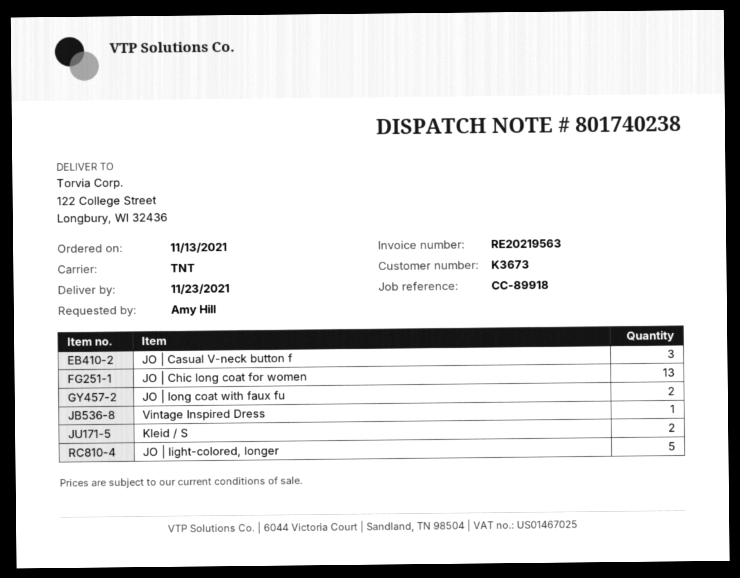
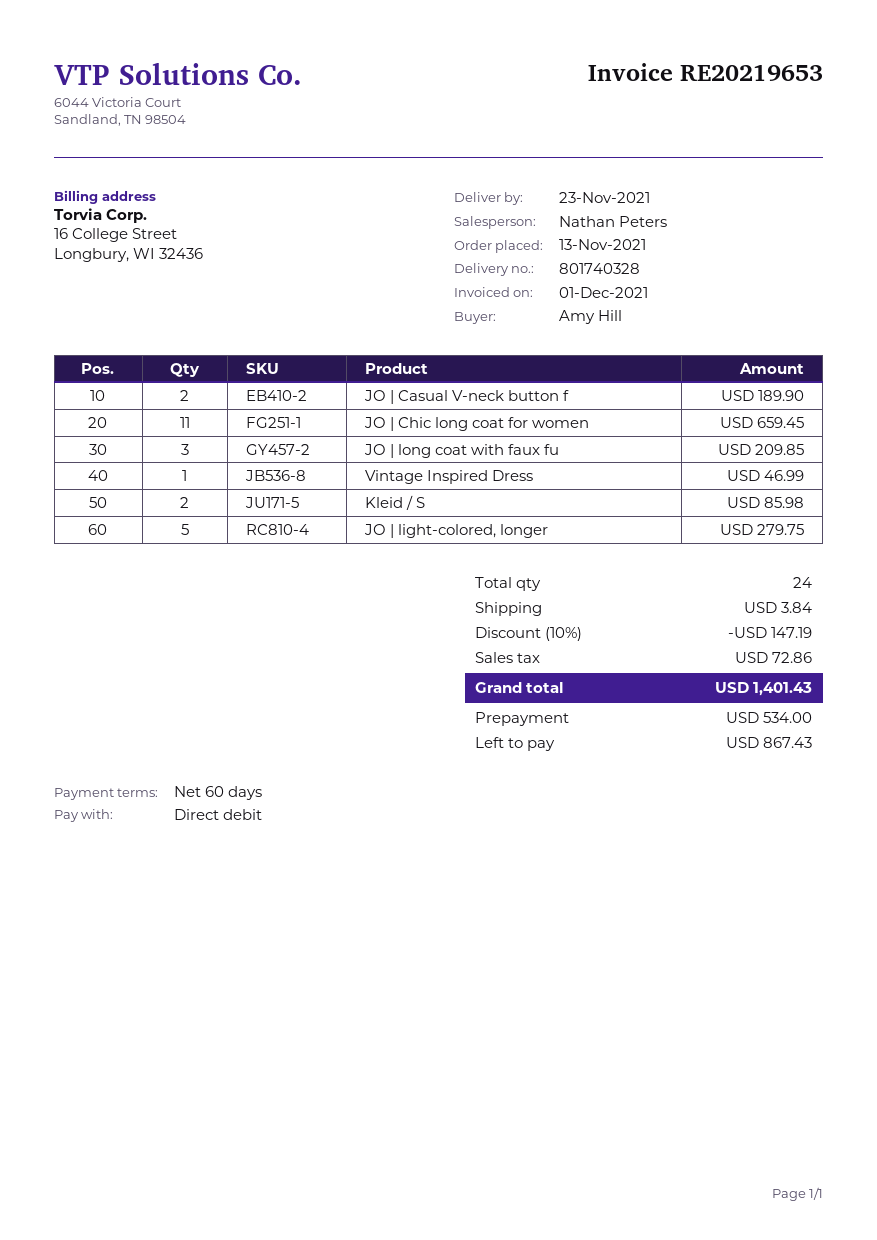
delivery note number: 801740238 -> 801740328
invoice number: RE20219563 -> RE20219653
JO | Casual V-neck button f: 3 -> 2
JO | Chic long coat for women: 13 -> 11
JO | long coat with faux fu: 2 -> 3

